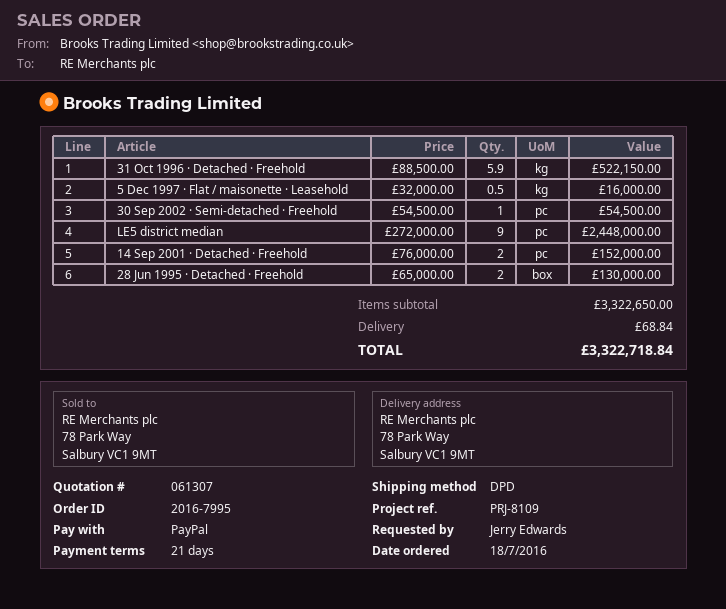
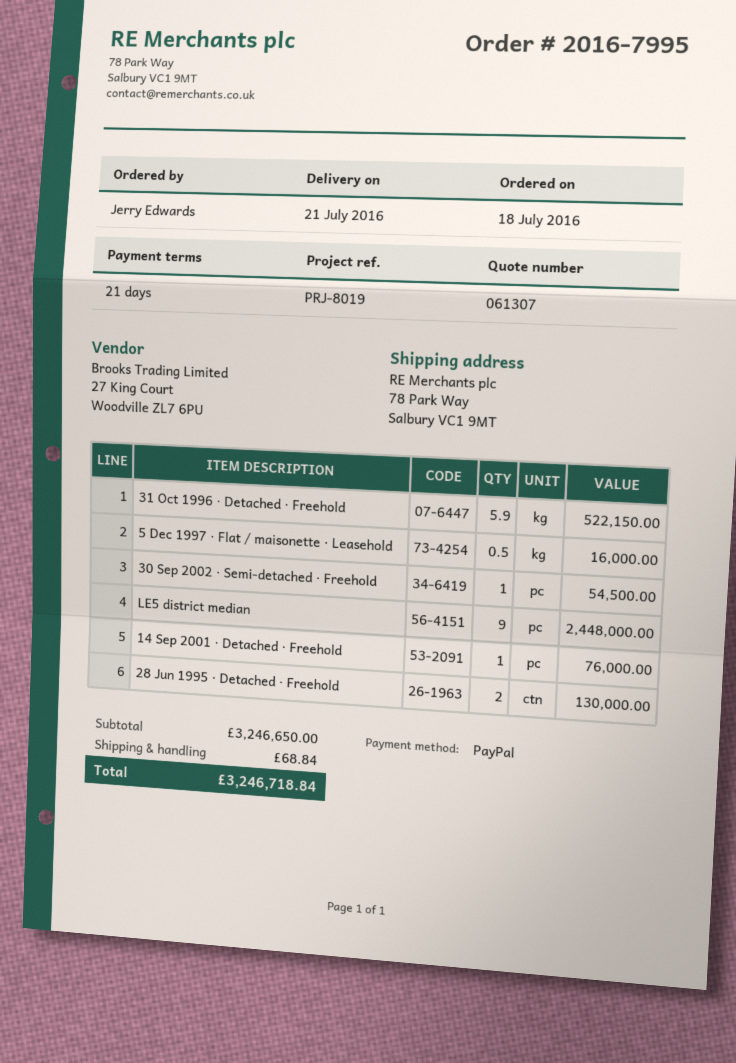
reference: PRJ-8109 -> PRJ-8019
14 Sep 2001 · Detached · Freehold: 2 for 152000.00 -> 1 for 76000.00
subtotal: 3322650.00 -> 3246650.00
total: 3322718.84 -> 3246718.84

